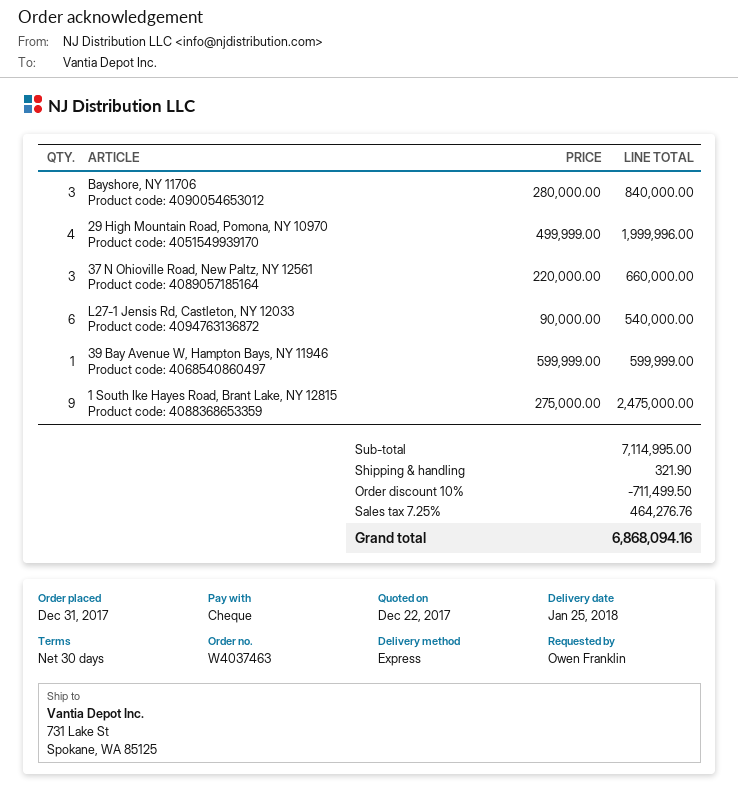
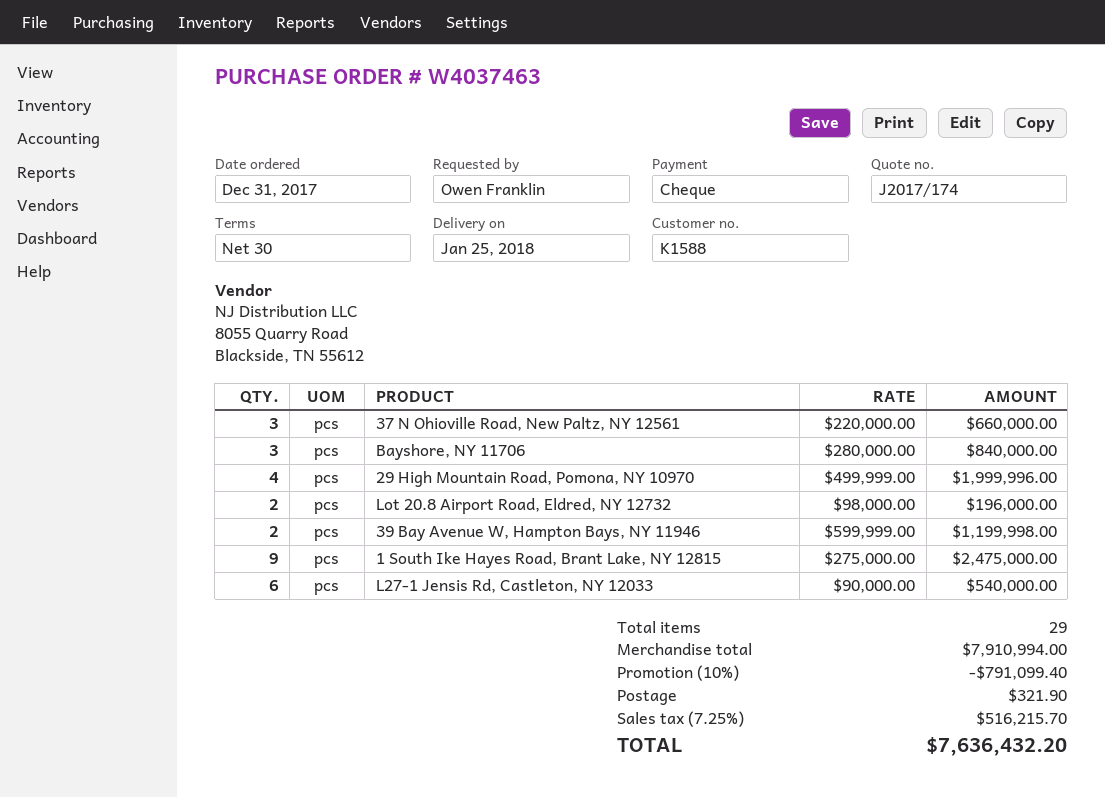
39 Bay Avenue W, Hampton Bays, NY 11946: 1 x 599999.00 = 599999.00 -> 2 x 599999.00 = 1199998.00
Lot 20.8 Airport Road, Eldred, NY 12732: none -> 2 x 98000.00 = 196000.00
subtotal: 7114995.00 -> 7910994.00
discount: 10% = 711499.50 -> 10% = 791099.40
tax: 7.25% = 464276.76 -> 7.25% = 516215.70
total: 6868094.16 -> 7636432.20

